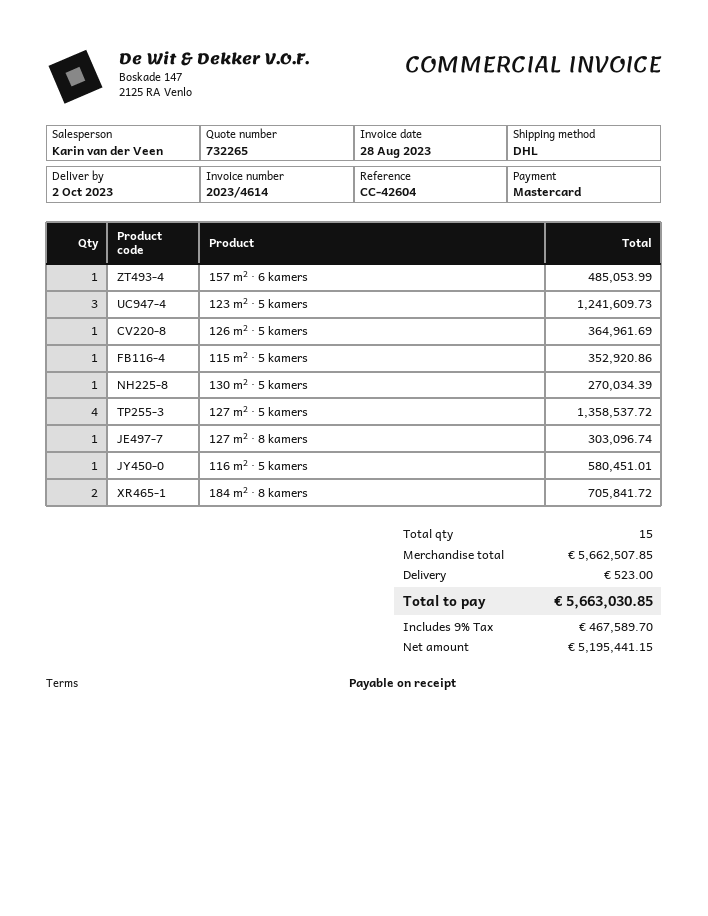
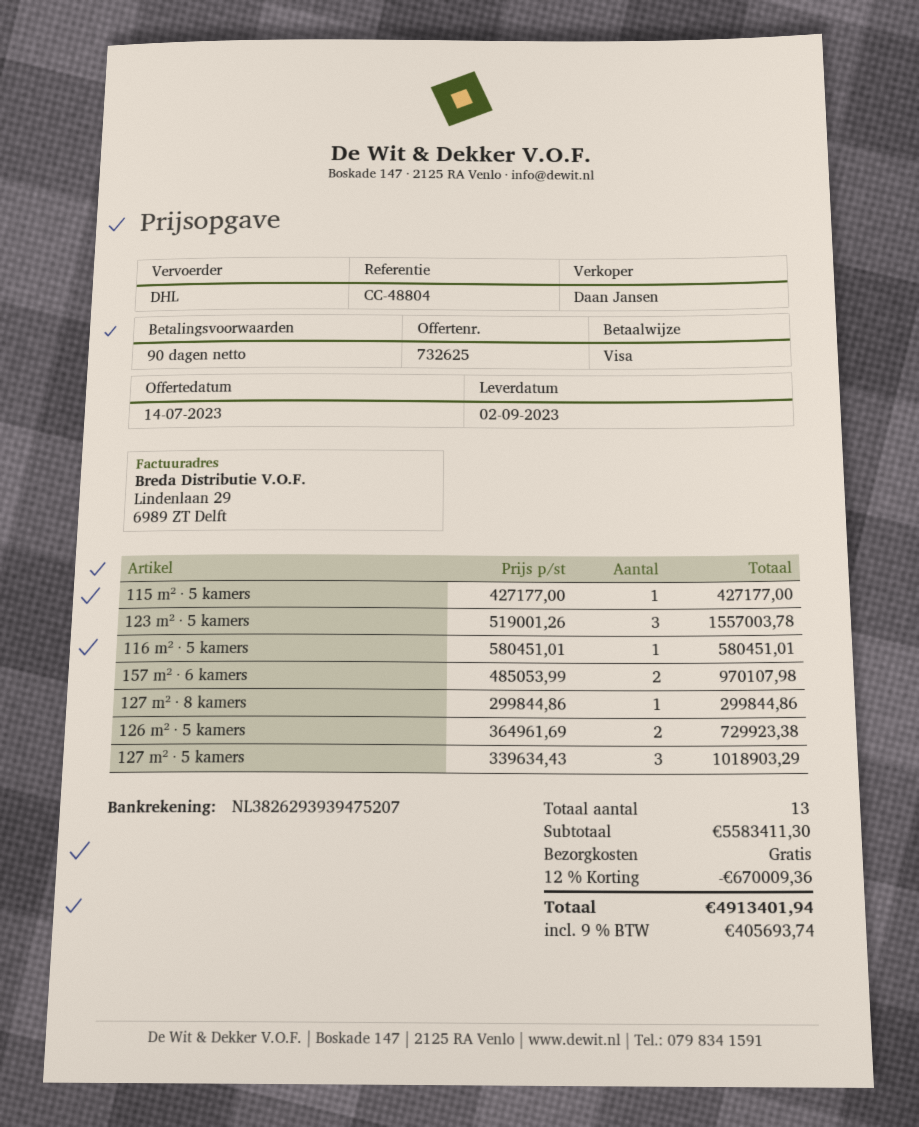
quote number: 732265 -> 732625
delivery date: 2023-10-02 -> 2023-09-02
payment terms: on receipt -> 90 days
reference: CC-42604 -> CC-48804
sales rep: Karin van der Veen -> Daan Jansen
payment method: Mastercard -> Visa
157 m² · 6 kamers: 1 for 485053.99 -> 2 for 970107.98
123 m² · 5 kamers: 3 for 1241609.73 -> 3 for 1557003.78
126 m² · 5 kamers: 1 for 364961.69 -> 2 for 729923.38
115 m² · 5 kamers: 1 for 352920.86 -> 1 for 427177.00
130 m² · 5 kamers: 1 for 270034.39 -> none
127 m² · 5 kamers: 4 for 1358537.72 -> 3 for 1018903.29
127 m² · 8 kamers: 1 for 303096.74 -> 1 for 299844.86
184 m² · 8 kamers: 2 for 705841.72 -> none
total quantity: 15 -> 13
subtotal: 5662507.85 -> 5583411.30
discount: none -> 12% = 670009.36
shipping: 523.00 -> 0.00
tax: 9% = 467589.70 -> 9% = 405693.74
total: 5663030.85 -> 4913401.94

